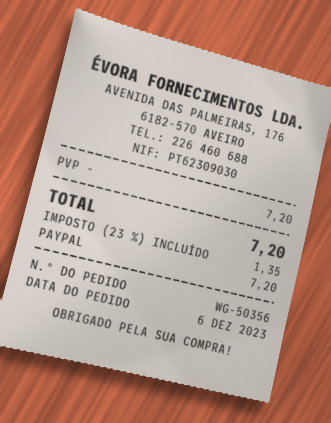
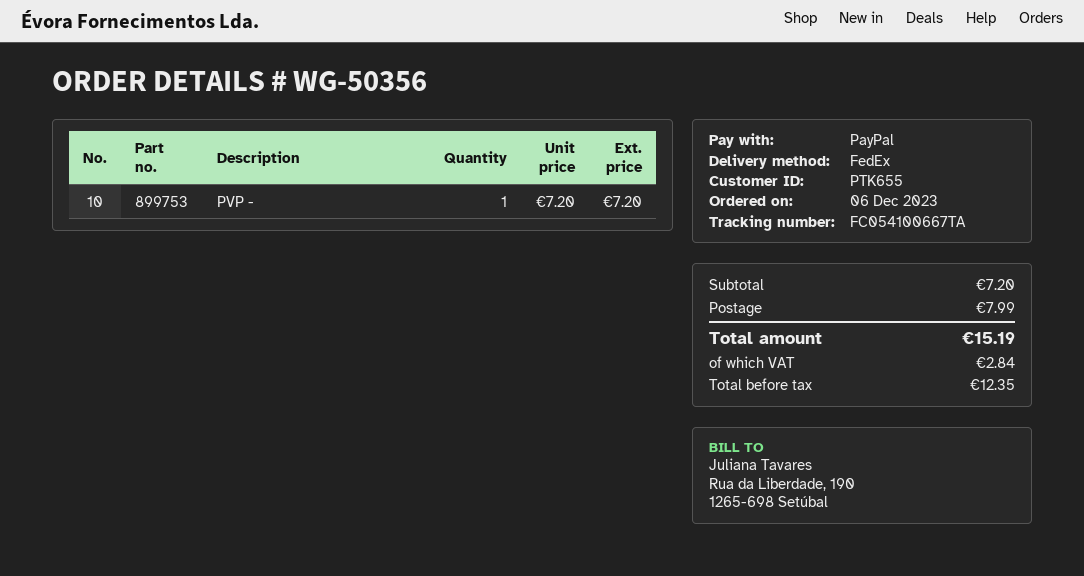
shipping: none -> 7.99
tax: 1.35 -> 2.84
total: 7.20 -> 15.19

